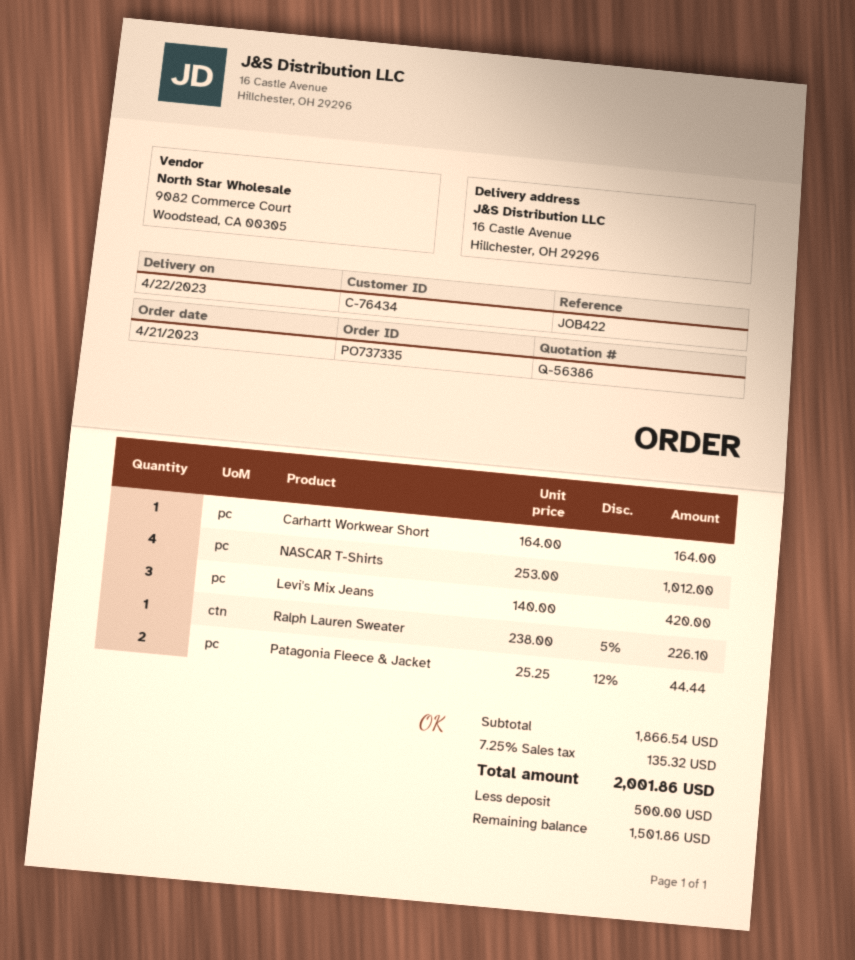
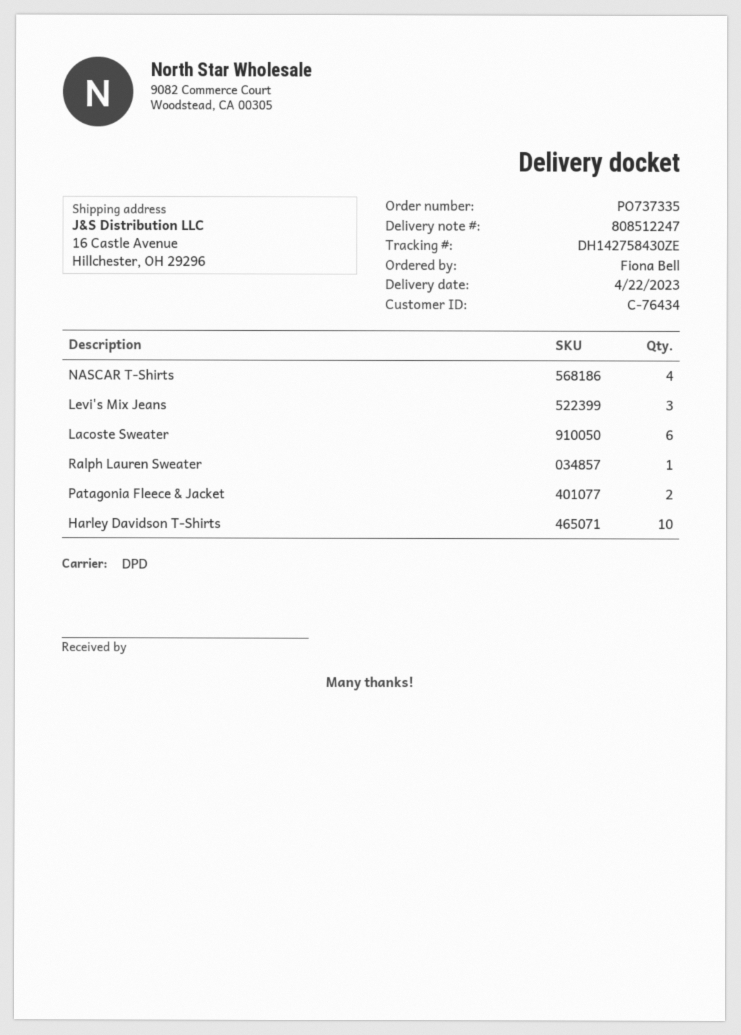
Carhartt Workwear Short: 1 -> none
Lacoste Sweater: none -> 6
Harley Davidson T-Shirts: none -> 10

